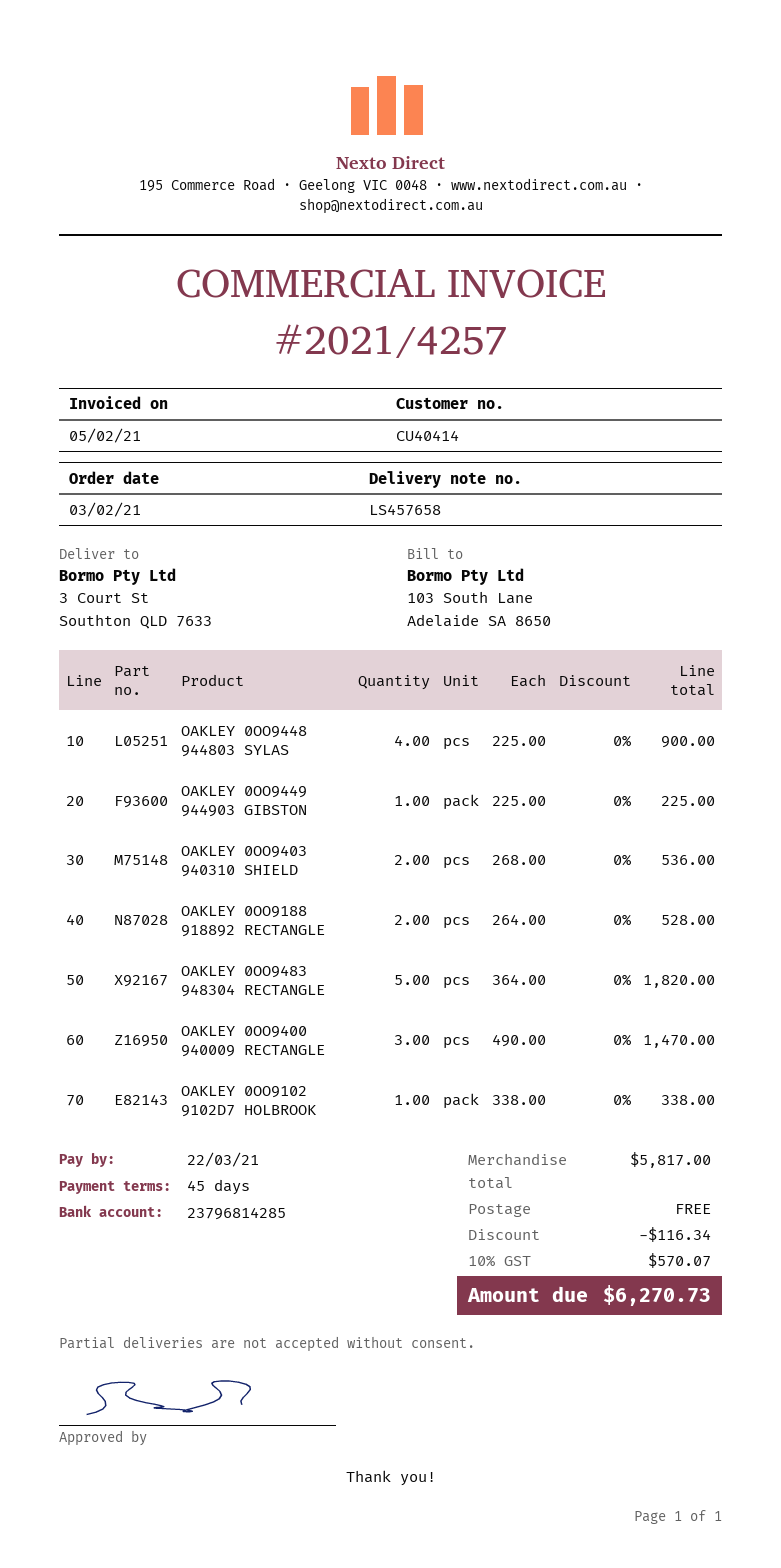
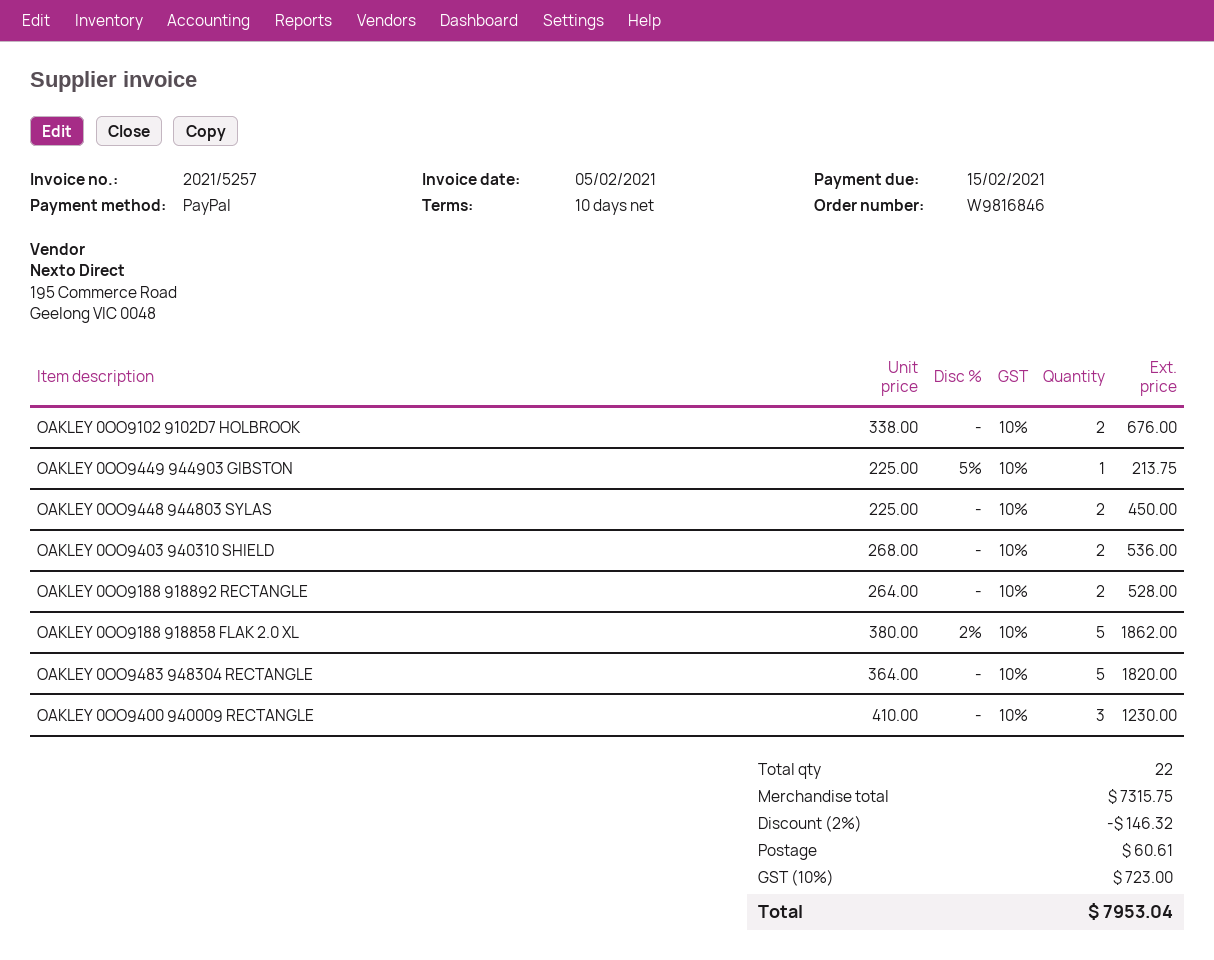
invoice number: 2021/4257 -> 2021/5257
payment terms: 45 days -> 10 days
due date: 2021-03-22 -> 2021-02-15
OAKLEY 0OO9448 944803 SYLAS: 4 x 225.00 = 900.00 -> 2 x 225.00 = 450.00
OAKLEY 0OO9449 944903 GIBSTON: 1 x 225.00 = 225.00 -> 1 x 225.00 - 5% = 213.75
OAKLEY 0OO9400 940009 RECTANGLE: 3 x 490.00 = 1470.00 -> 3 x 410.00 = 1230.00
OAKLEY 0OO9102 9102D7 HOLBROOK: 1 x 338.00 = 338.00 -> 2 x 338.00 = 676.00
OAKLEY 0OO9188 918858 FLAK 2.0 XL: none -> 5 x 380.00 - 2% = 1862.00
subtotal: 5817.00 -> 7315.75
discount: 116.34 -> 146.32
shipping: 0.00 -> 60.61
tax: 10% = 570.07 -> 10% = 723.00
total: 6270.73 -> 7953.04

